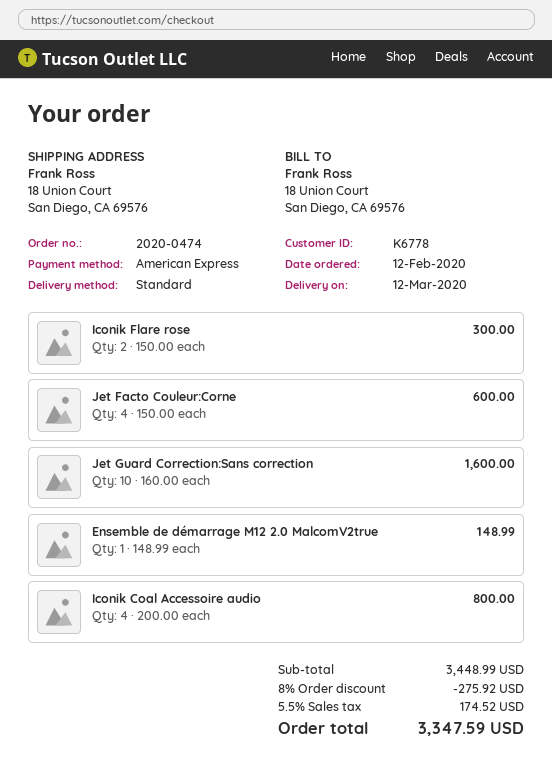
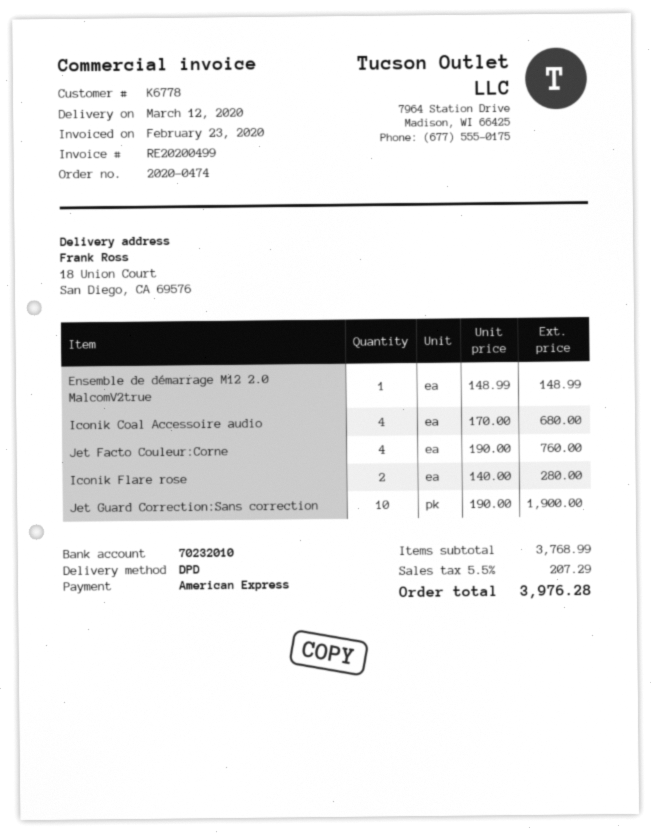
shipping method: standard -> DPD
Iconik Flare rose: 2 x 150.00 = 300.00 -> 2 x 140.00 = 280.00
Jet Facto Couleur:Corne: 4 x 150.00 = 600.00 -> 4 x 190.00 = 760.00
Jet Guard Correction:Sans correction: 10 x 160.00 = 1600.00 -> 10 x 190.00 = 1900.00
Iconik Coal Accessoire audio: 4 x 200.00 = 800.00 -> 4 x 170.00 = 680.00
subtotal: 3448.99 -> 3768.99
discount: 8% = 275.92 -> none
tax: 5.5% = 174.52 -> 5.5% = 207.29
total: 3347.59 -> 3976.28

